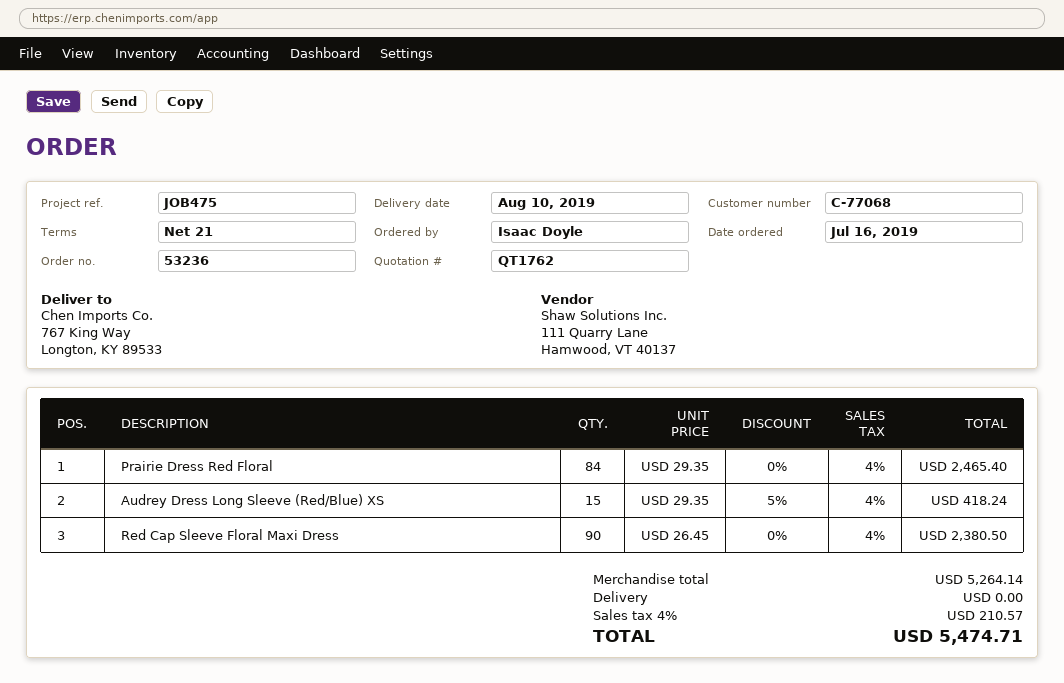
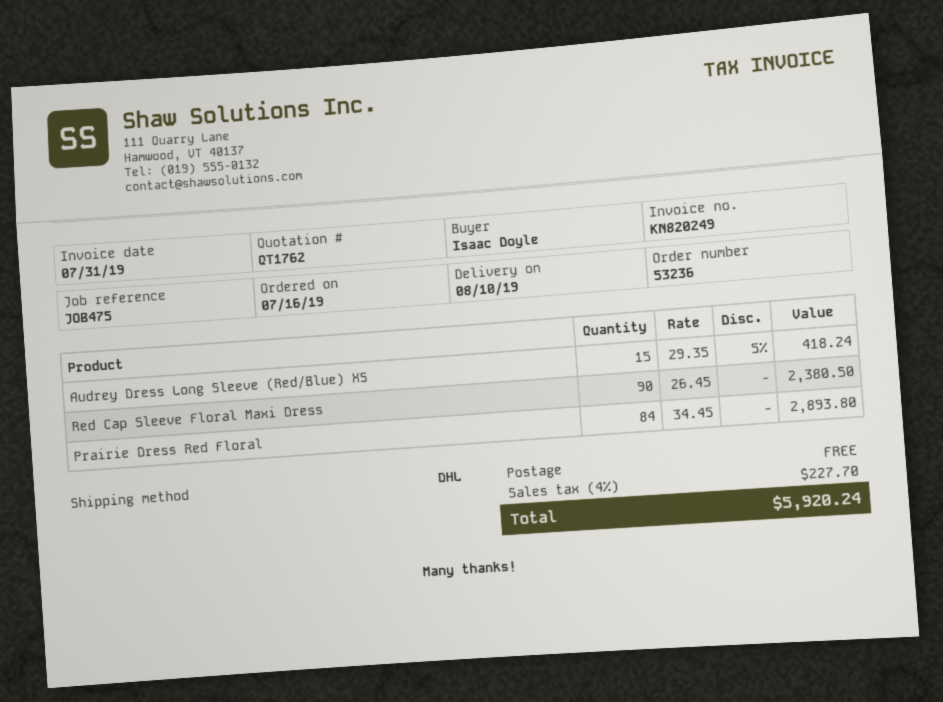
Prairie Dress Red Floral: 84 x 29.35 = 2465.40 -> 84 x 34.45 = 2893.80
tax: 4% = 210.57 -> 4% = 227.70
total: 5474.71 -> 5920.24

